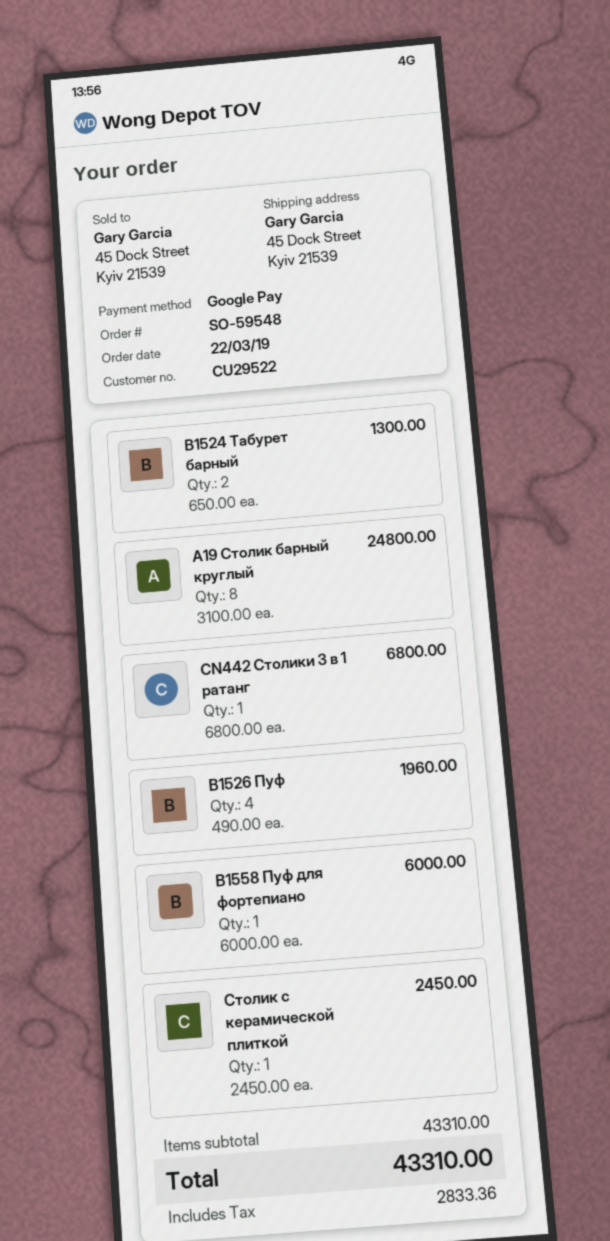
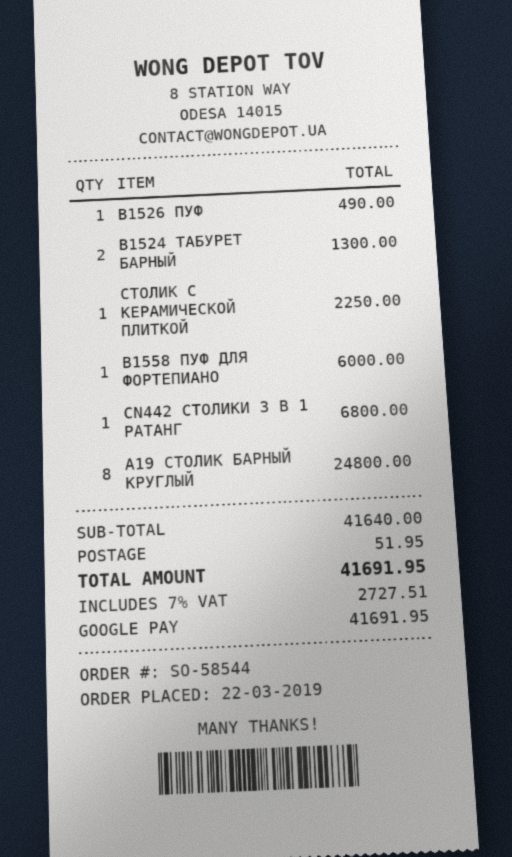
order number: SO-59548 -> SO-58544
В1526 Пуф: 4 for 1960.00 -> 1 for 490.00
Столик с керамической плиткой: 1 for 2450.00 -> 1 for 2250.00
subtotal: 43310.00 -> 41640.00
shipping: none -> 51.95
tax: 2833.36 -> 2727.51
total: 43310.00 -> 41691.95

